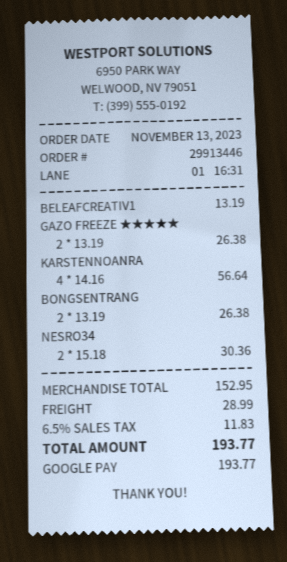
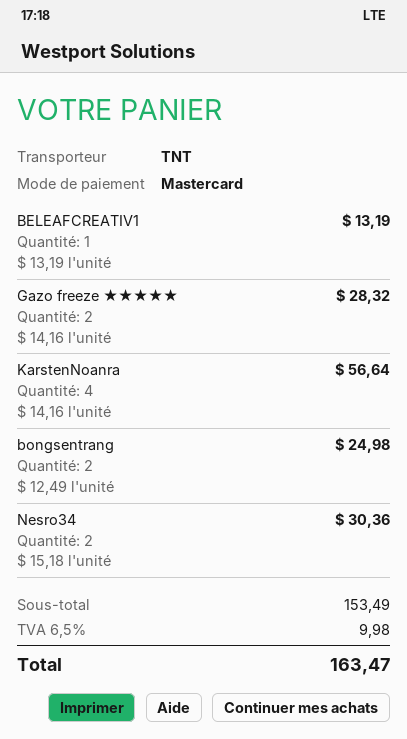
payment method: Google Pay -> Mastercard
GAZO FREEZE ★★★★★: 2 x 13.19 = 26.38 -> 2 x 14.16 = 28.32
BONGSENTRANG: 2 x 13.19 = 26.38 -> 2 x 12.49 = 24.98
subtotal: 152.95 -> 153.49
shipping: 28.99 -> none
tax: 6.5% = 11.83 -> 6.5% = 9.98
total: 193.77 -> 163.47

